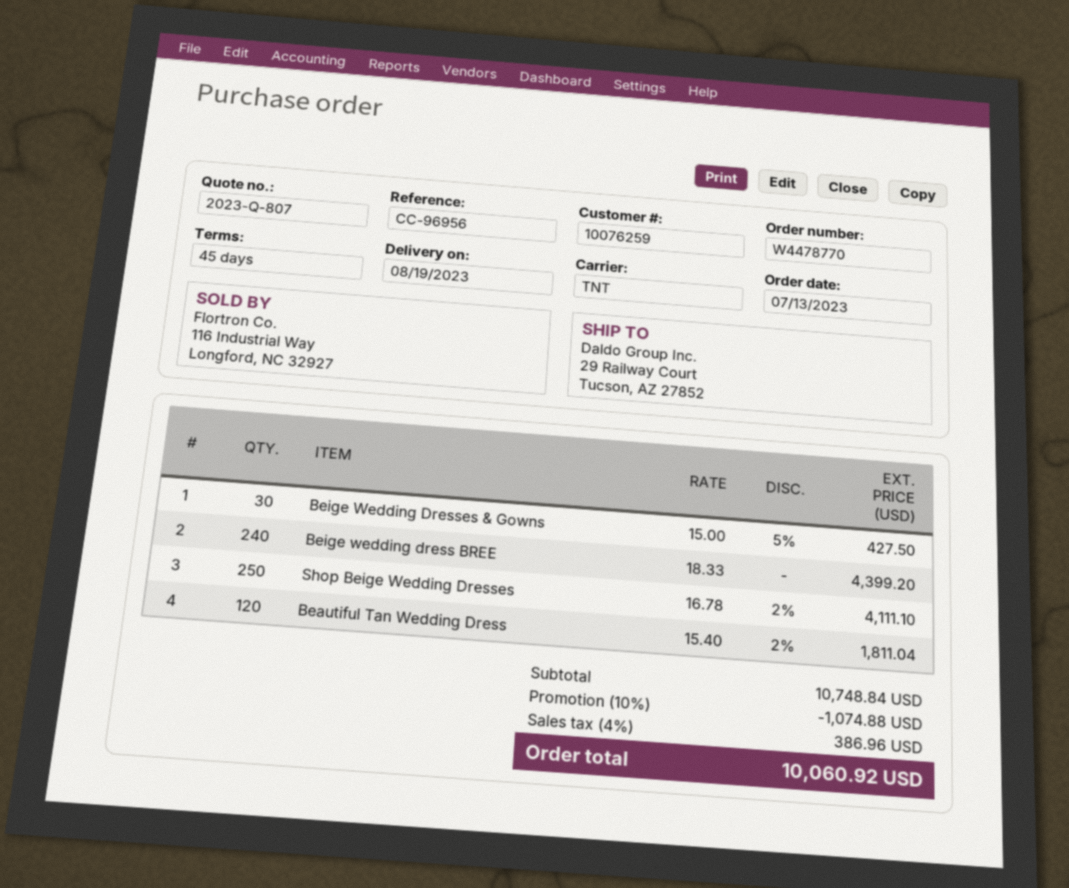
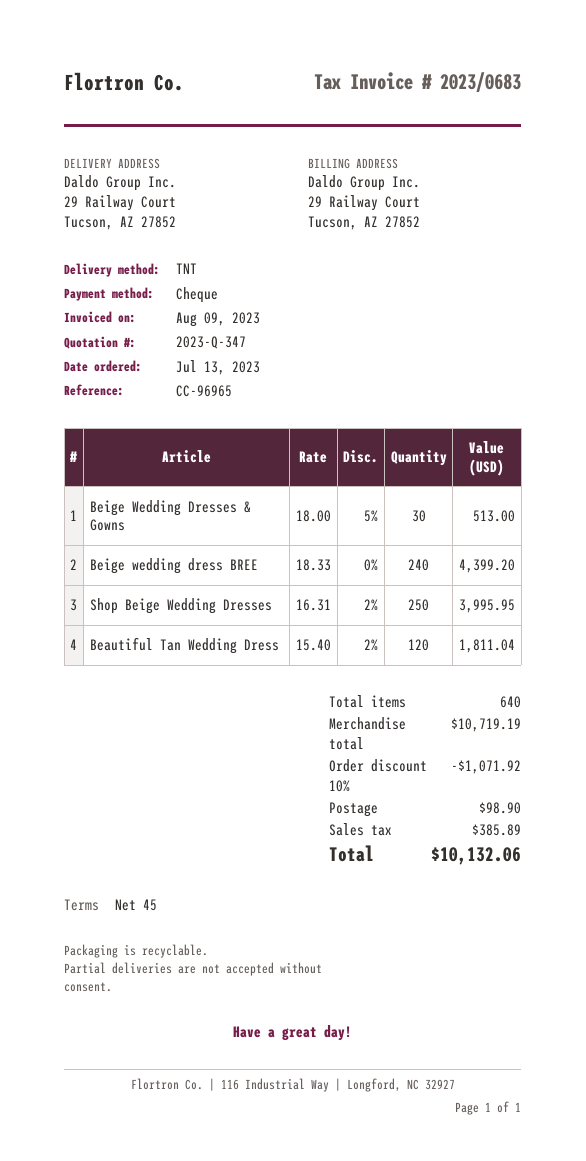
quote number: 2023-Q-807 -> 2023-Q-347
reference: CC-96956 -> CC-96965
Beige Wedding Dresses & Gowns: 30 x 15.00 - 5% = 427.50 -> 30 x 18.00 - 5% = 513.00
Shop Beige Wedding Dresses: 250 x 16.78 - 2% = 4111.10 -> 250 x 16.31 - 2% = 3995.95
subtotal: 10748.84 -> 10719.19
discount: 10% = 1074.88 -> 10% = 1071.92
shipping: none -> 98.90
tax: 386.96 -> 385.89
total: 10060.92 -> 10132.06

